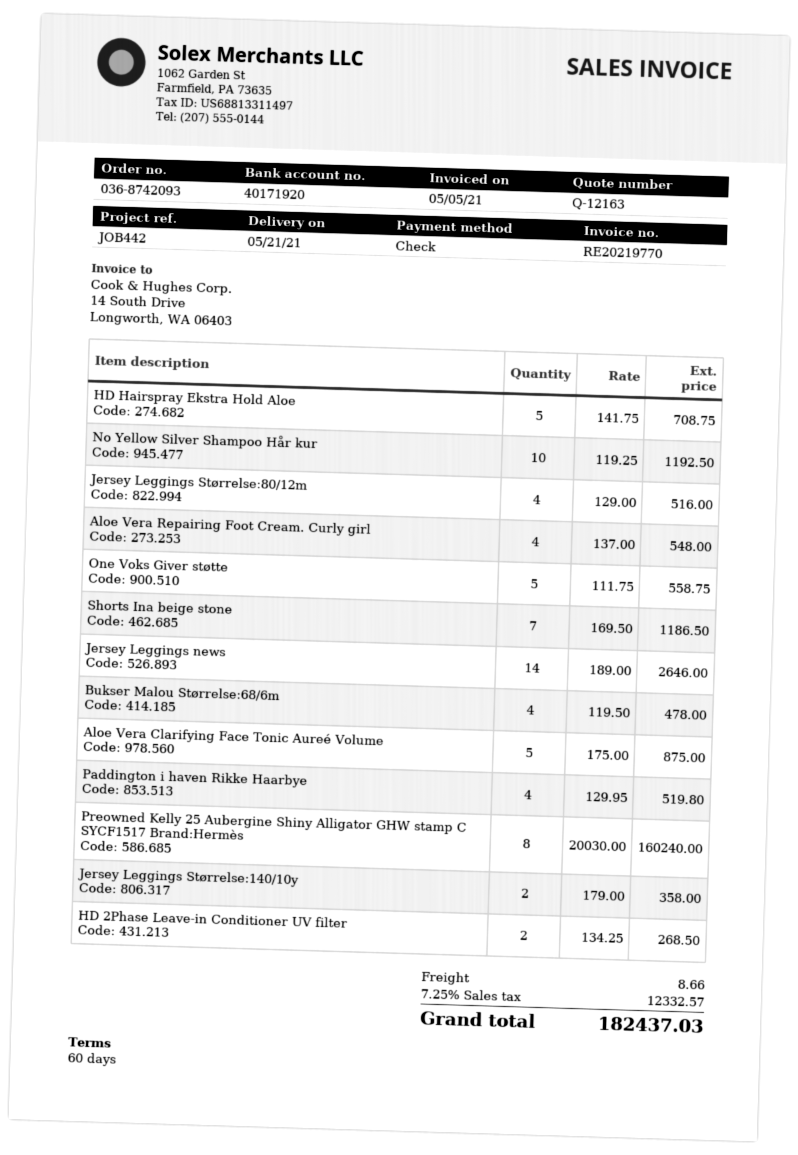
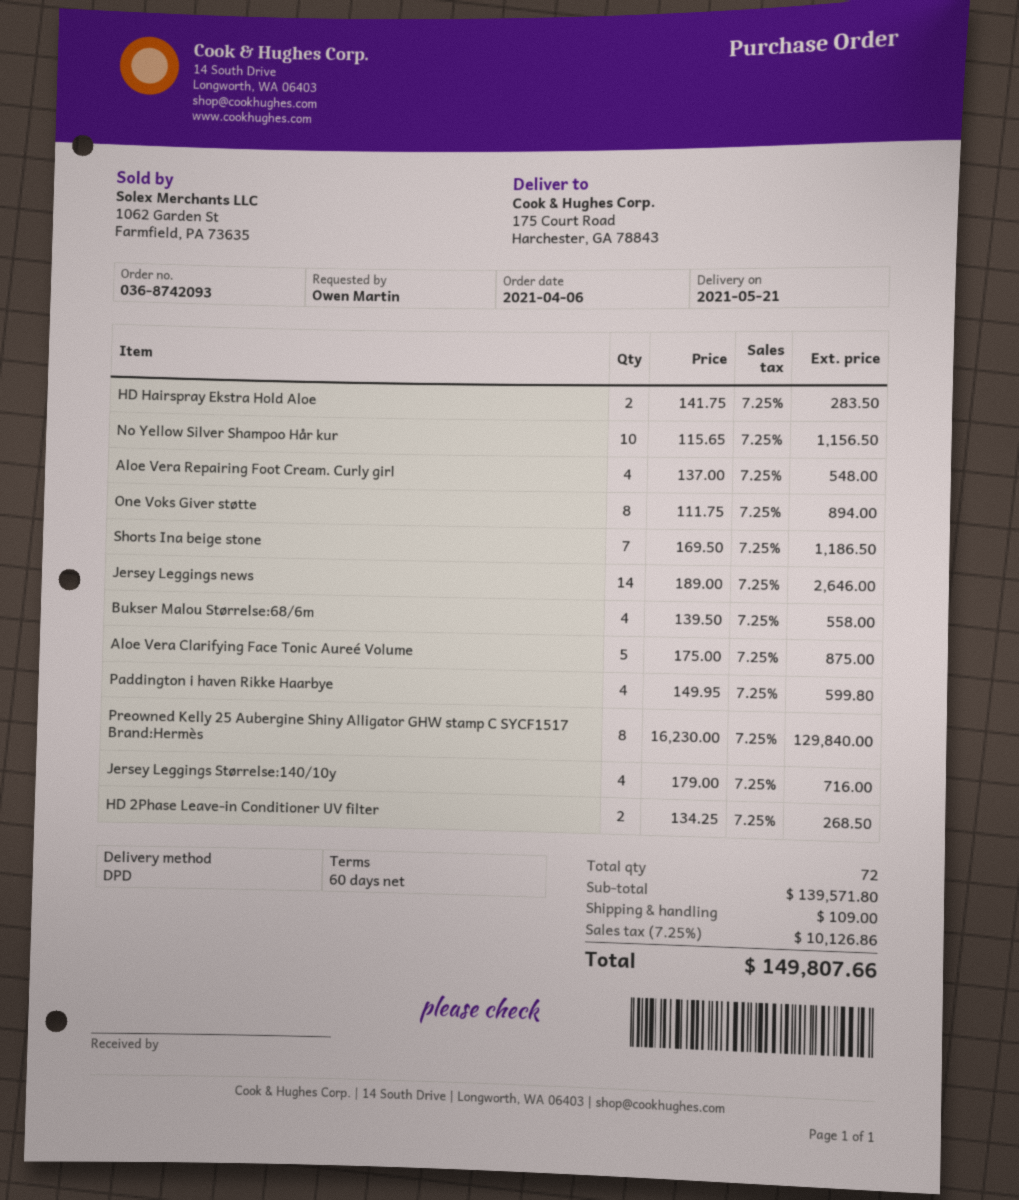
HD Hairspray Ekstra Hold Aloe: 5 x 141.75 = 708.75 -> 2 x 141.75 = 283.50
No Yellow Silver Shampoo Hår kur: 10 x 119.25 = 1192.50 -> 10 x 115.65 = 1156.50
Jersey Leggings Størrelse:80/12m: 4 x 129.00 = 516.00 -> none
One Voks Giver støtte: 5 x 111.75 = 558.75 -> 8 x 111.75 = 894.00
Bukser Malou Størrelse:68/6m: 4 x 119.50 = 478.00 -> 4 x 139.50 = 558.00
Paddington i haven Rikke Haarbye: 4 x 129.95 = 519.80 -> 4 x 149.95 = 599.80
Preowned Kelly 25 Aubergine Shiny Alligator GHW stamp C SYCF1517 Brand:Hermès: 8 x 20030.00 = 160240.00 -> 8 x 16230.00 = 129840.00
Jersey Leggings Størrelse:140/10y: 2 x 179.00 = 358.00 -> 4 x 179.00 = 716.00
shipping: 8.66 -> 109.00
tax: 7.25% = 12332.57 -> 7.25% = 10126.86
total: 182437.03 -> 149807.66

